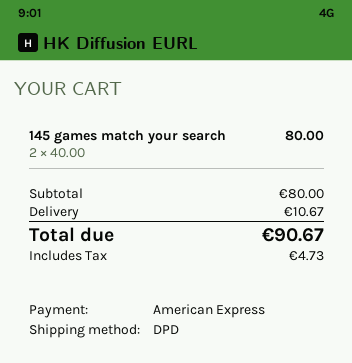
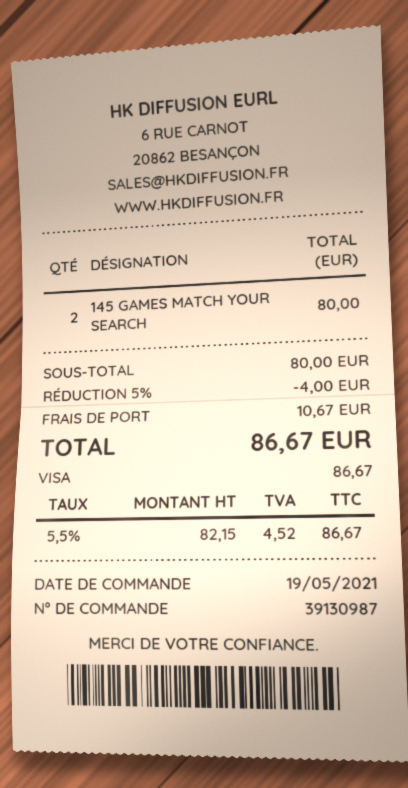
payment method: American Express -> Visa
discount: none -> 5% = 4.00
tax: 4.73 -> 4.52
total: 90.67 -> 86.67

